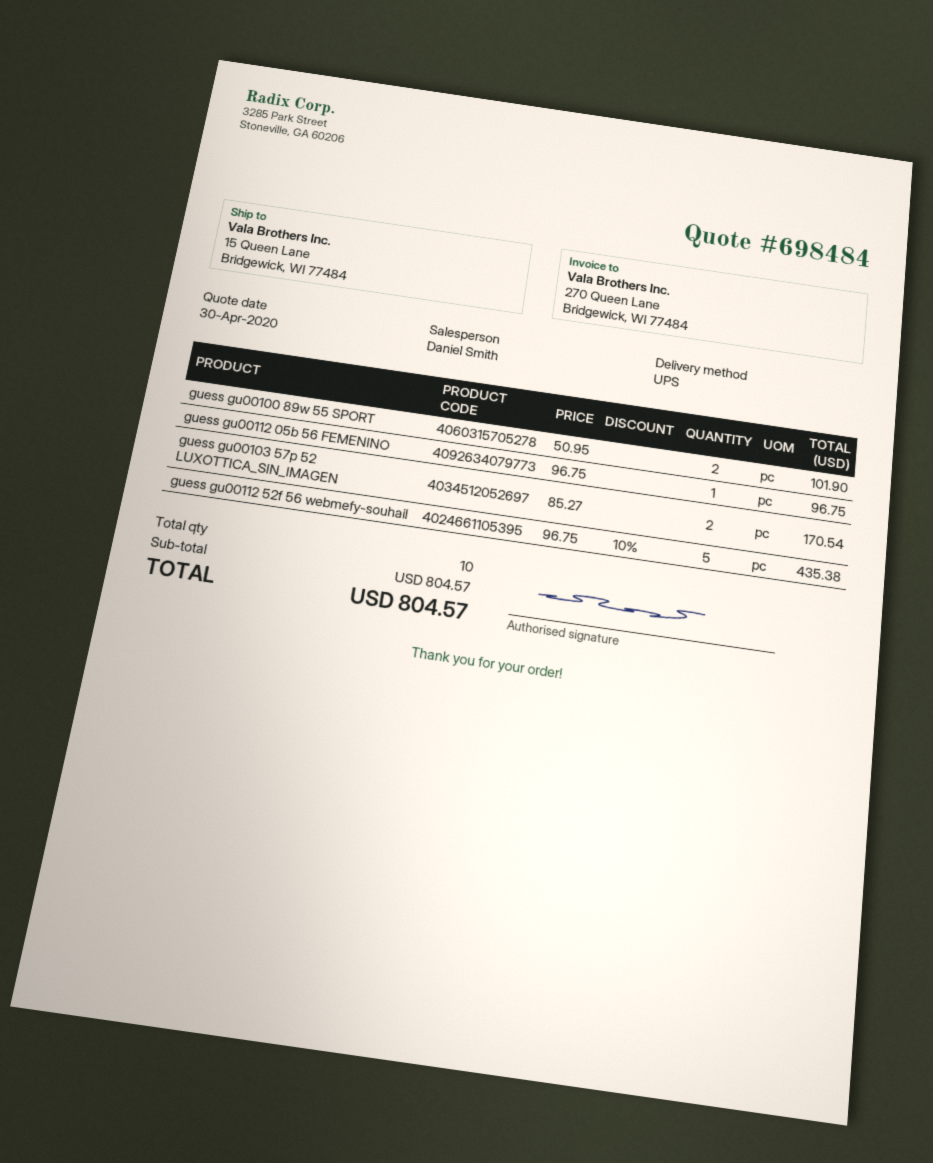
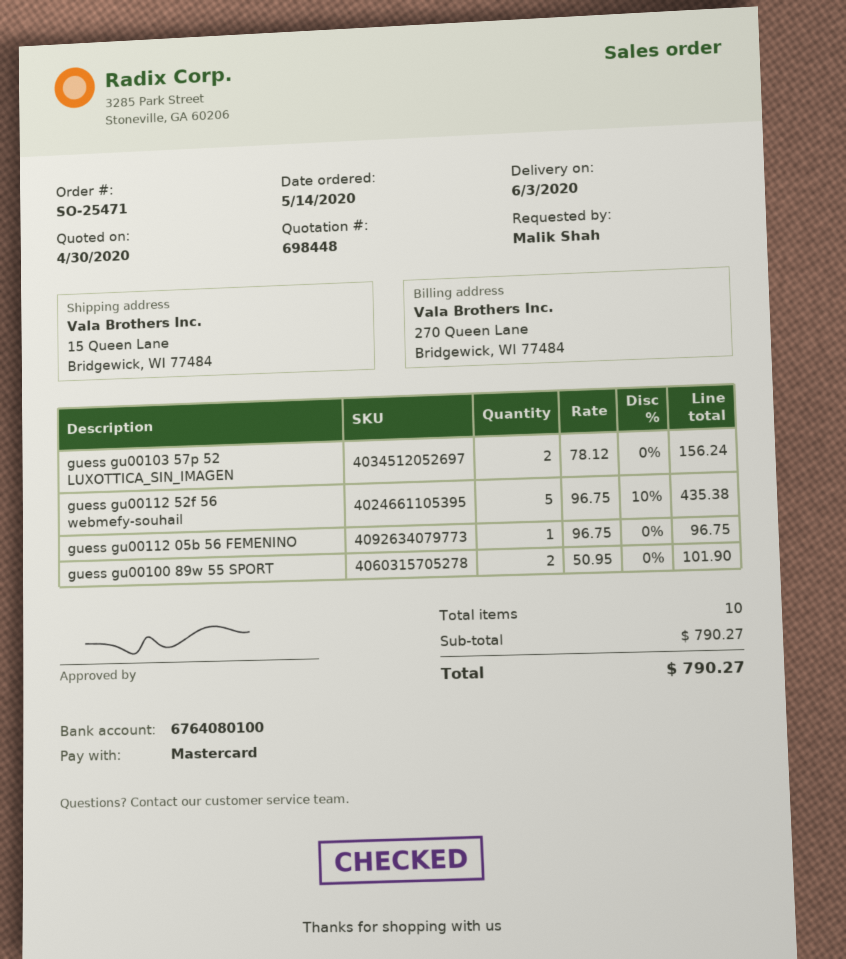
quote number: 698484 -> 698448
guess gu00103 57p 52 LUXOTTICA_SIN_IMAGEN: 2 x 85.27 = 170.54 -> 2 x 78.12 = 156.24
subtotal: 804.57 -> 790.27
total: 804.57 -> 790.27

